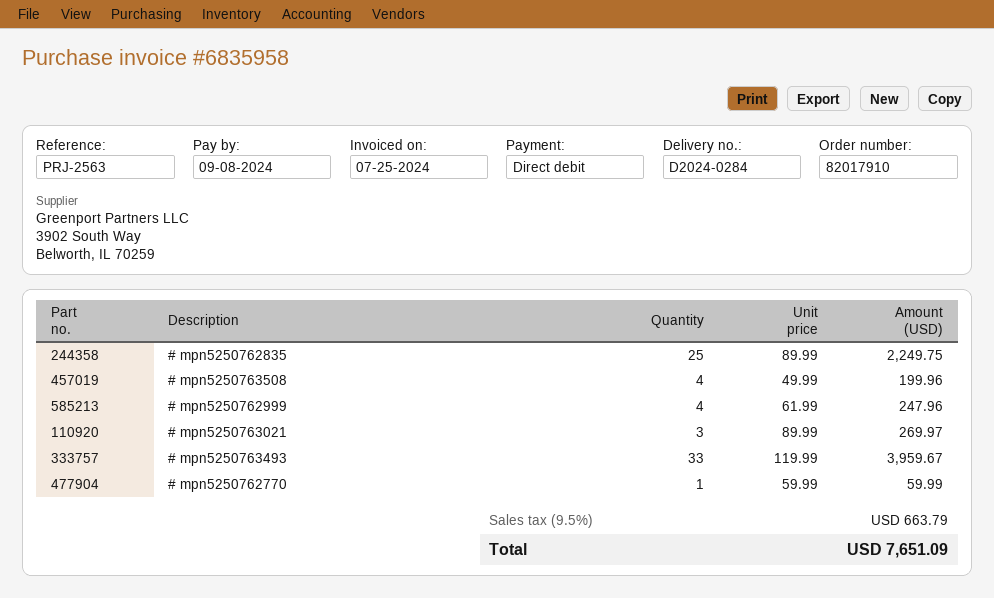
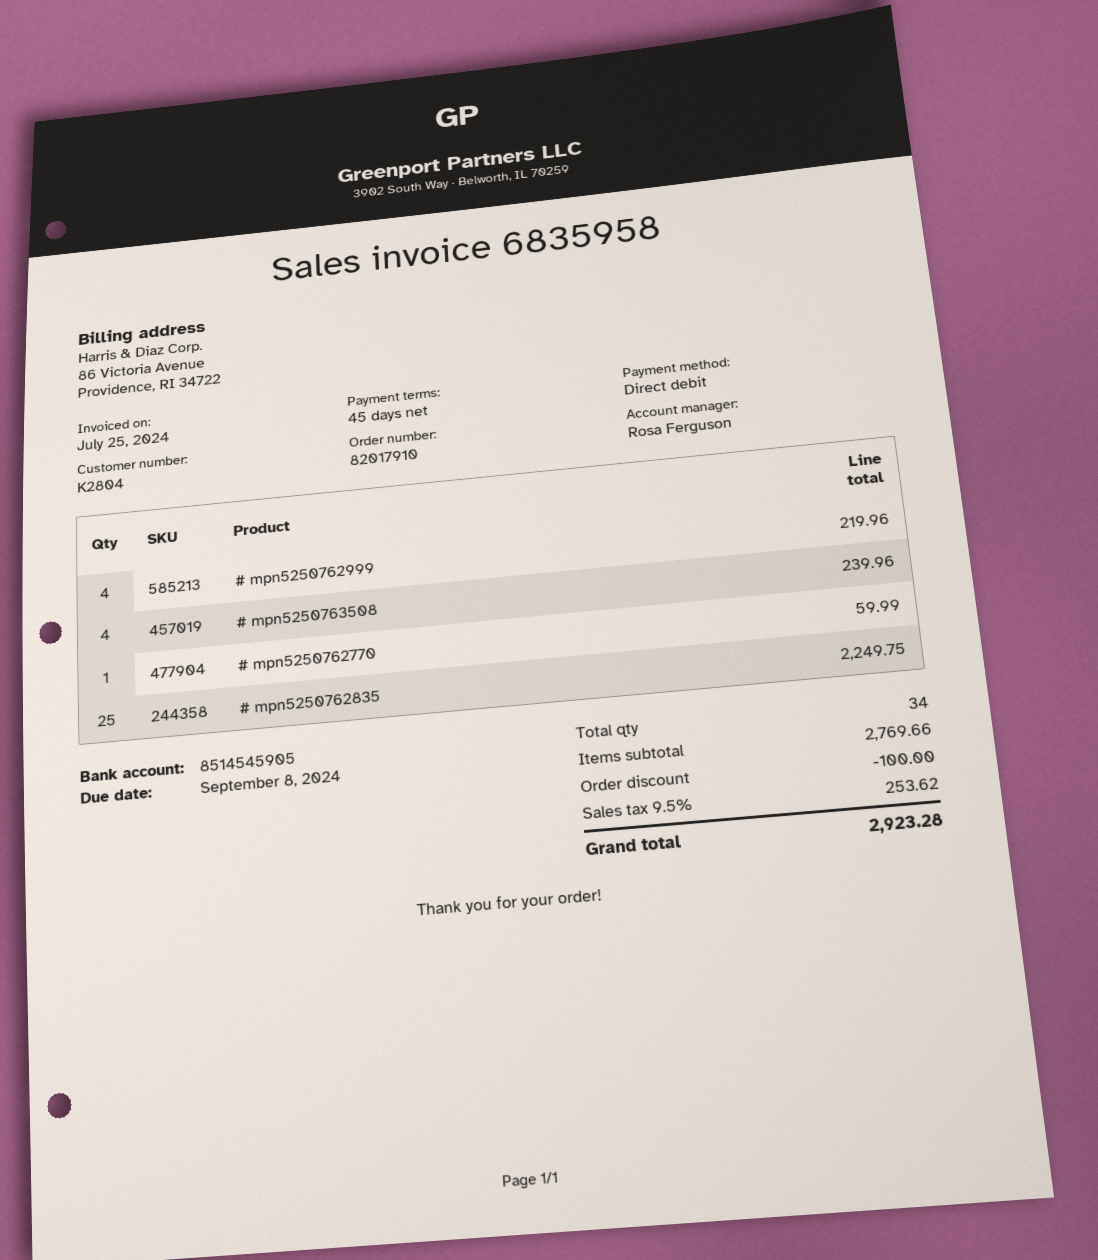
# mpn5250763508: 4 for 199.96 -> 4 for 239.96
# mpn5250762999: 4 for 247.96 -> 4 for 219.96
# mpn5250763021: 3 for 269.97 -> none
# mpn5250763493: 33 for 3959.67 -> none
discount: none -> 100.00
tax: 9.5% = 663.79 -> 9.5% = 253.62
total: 7651.09 -> 2923.28

